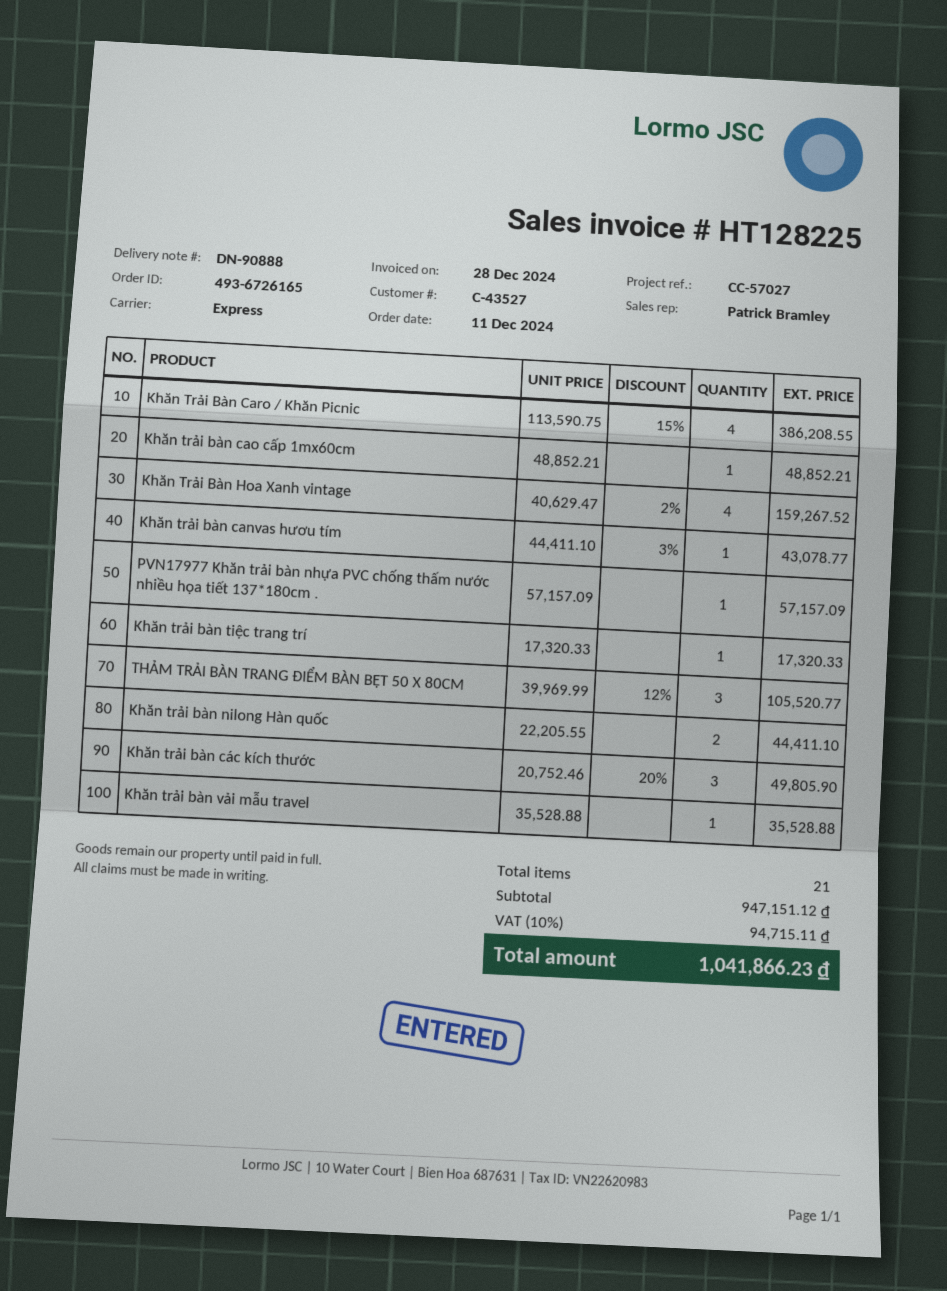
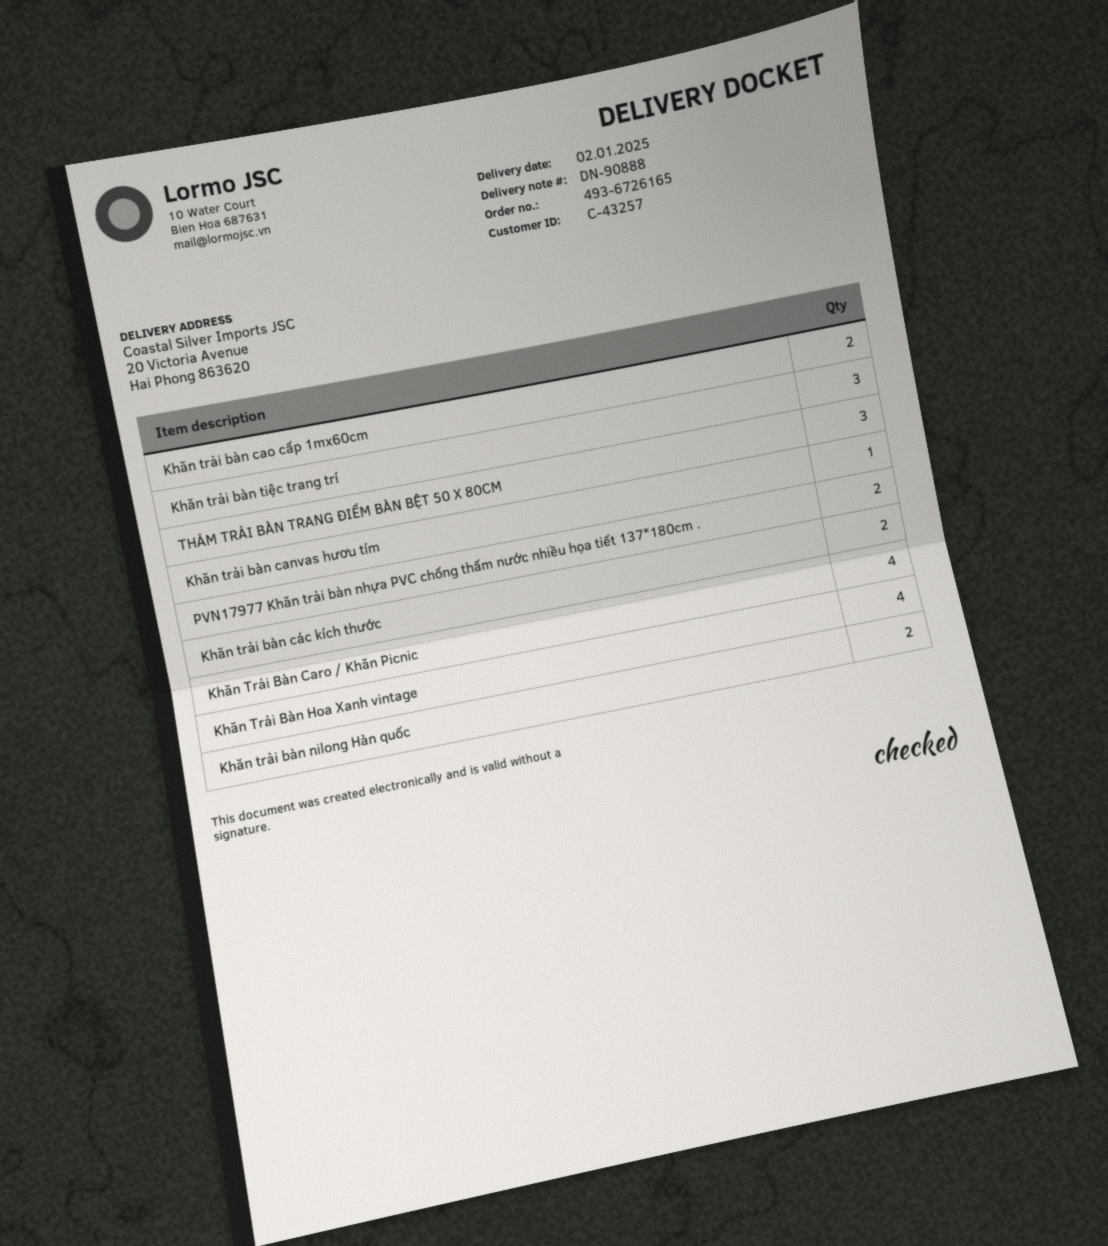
customer number: C-43527 -> C-43257
Khăn trải bàn cao cấp 1mx60cm: 1 -> 2
PVN17977 Khăn trải bàn nhựa PVC chống thấm nước nhiều họa tiết 137*180cm .: 1 -> 2
Khăn trải bàn tiệc trang trí: 1 -> 3
Khăn trải bàn các kích thước: 3 -> 2
Khăn trải bàn vải mẫu travel: 1 -> none

